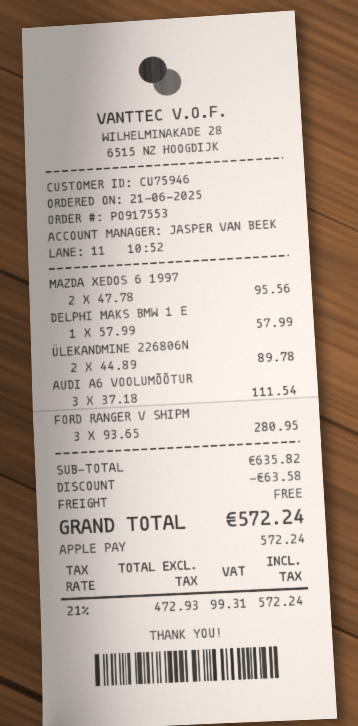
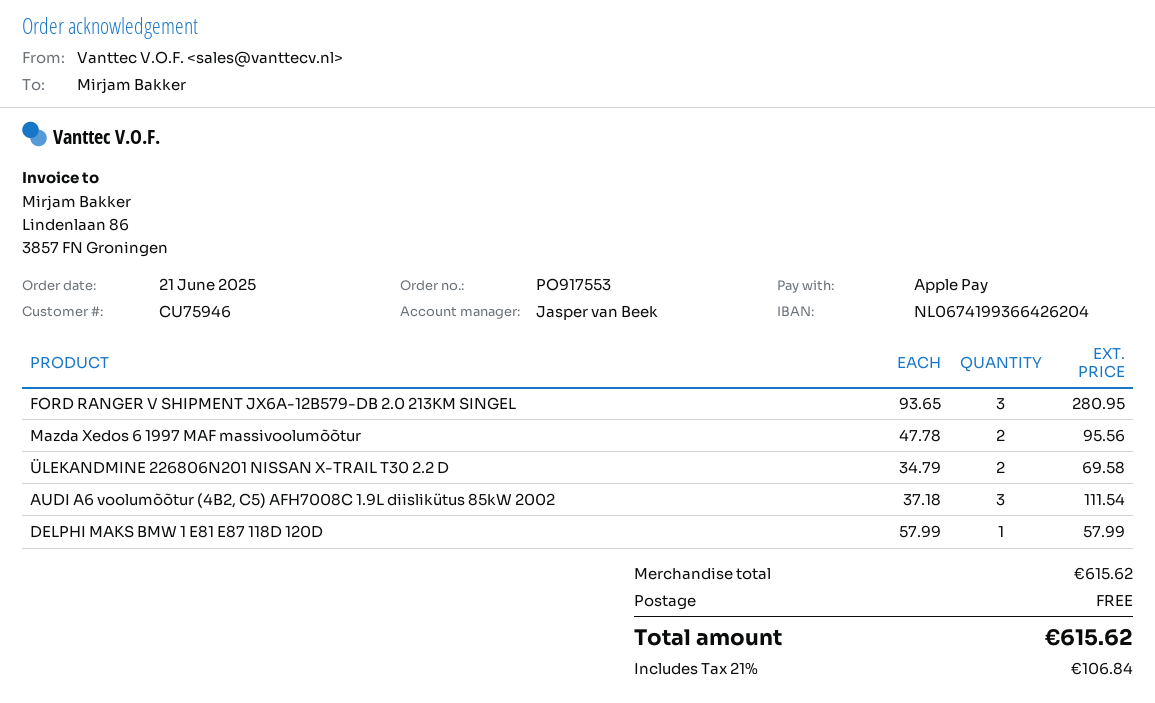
ÜLEKANDMINE 226806N: 2 x 44.89 = 89.78 -> 2 x 34.79 = 69.58
subtotal: 635.82 -> 615.62
discount: 63.58 -> none
tax: 21% = 99.31 -> 21% = 106.84
total: 572.24 -> 615.62

